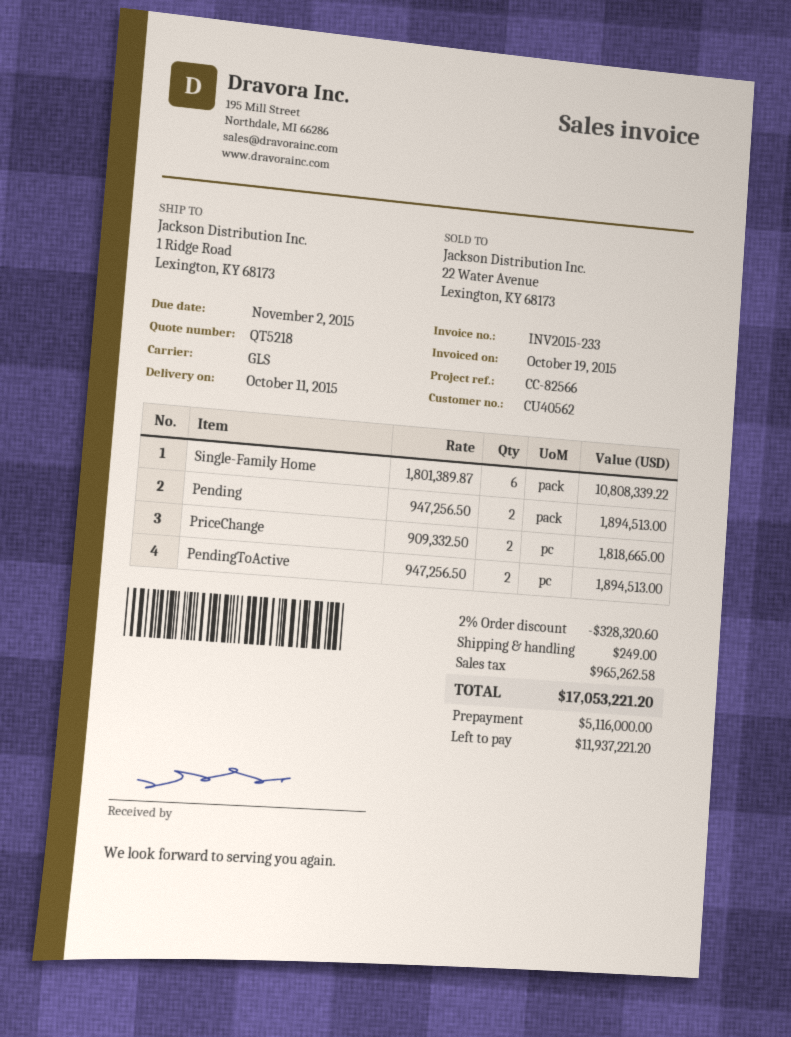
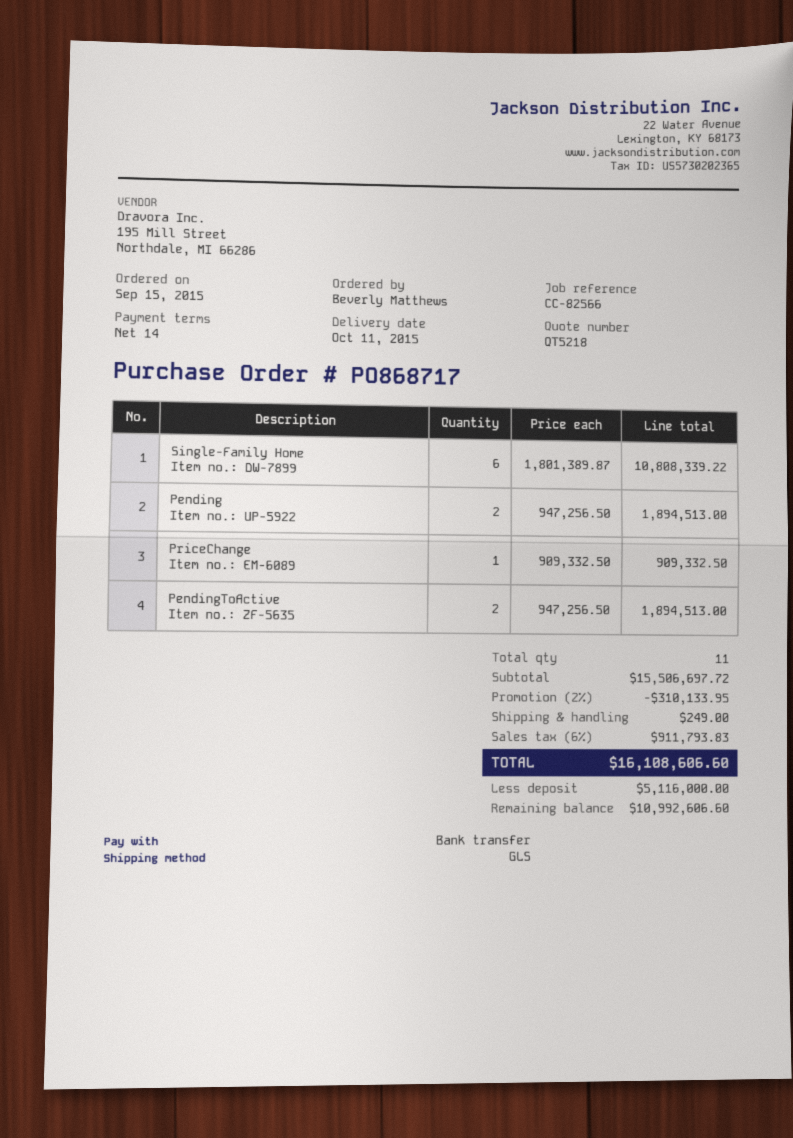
PriceChange: 2 x 909332.50 = 1818665.00 -> 1 x 909332.50 = 909332.50
discount: 2% = 328320.60 -> 2% = 310133.95
tax: 965262.58 -> 911793.83
total: 17053221.20 -> 16108606.60
balance: 11937221.20 -> 10992606.60

